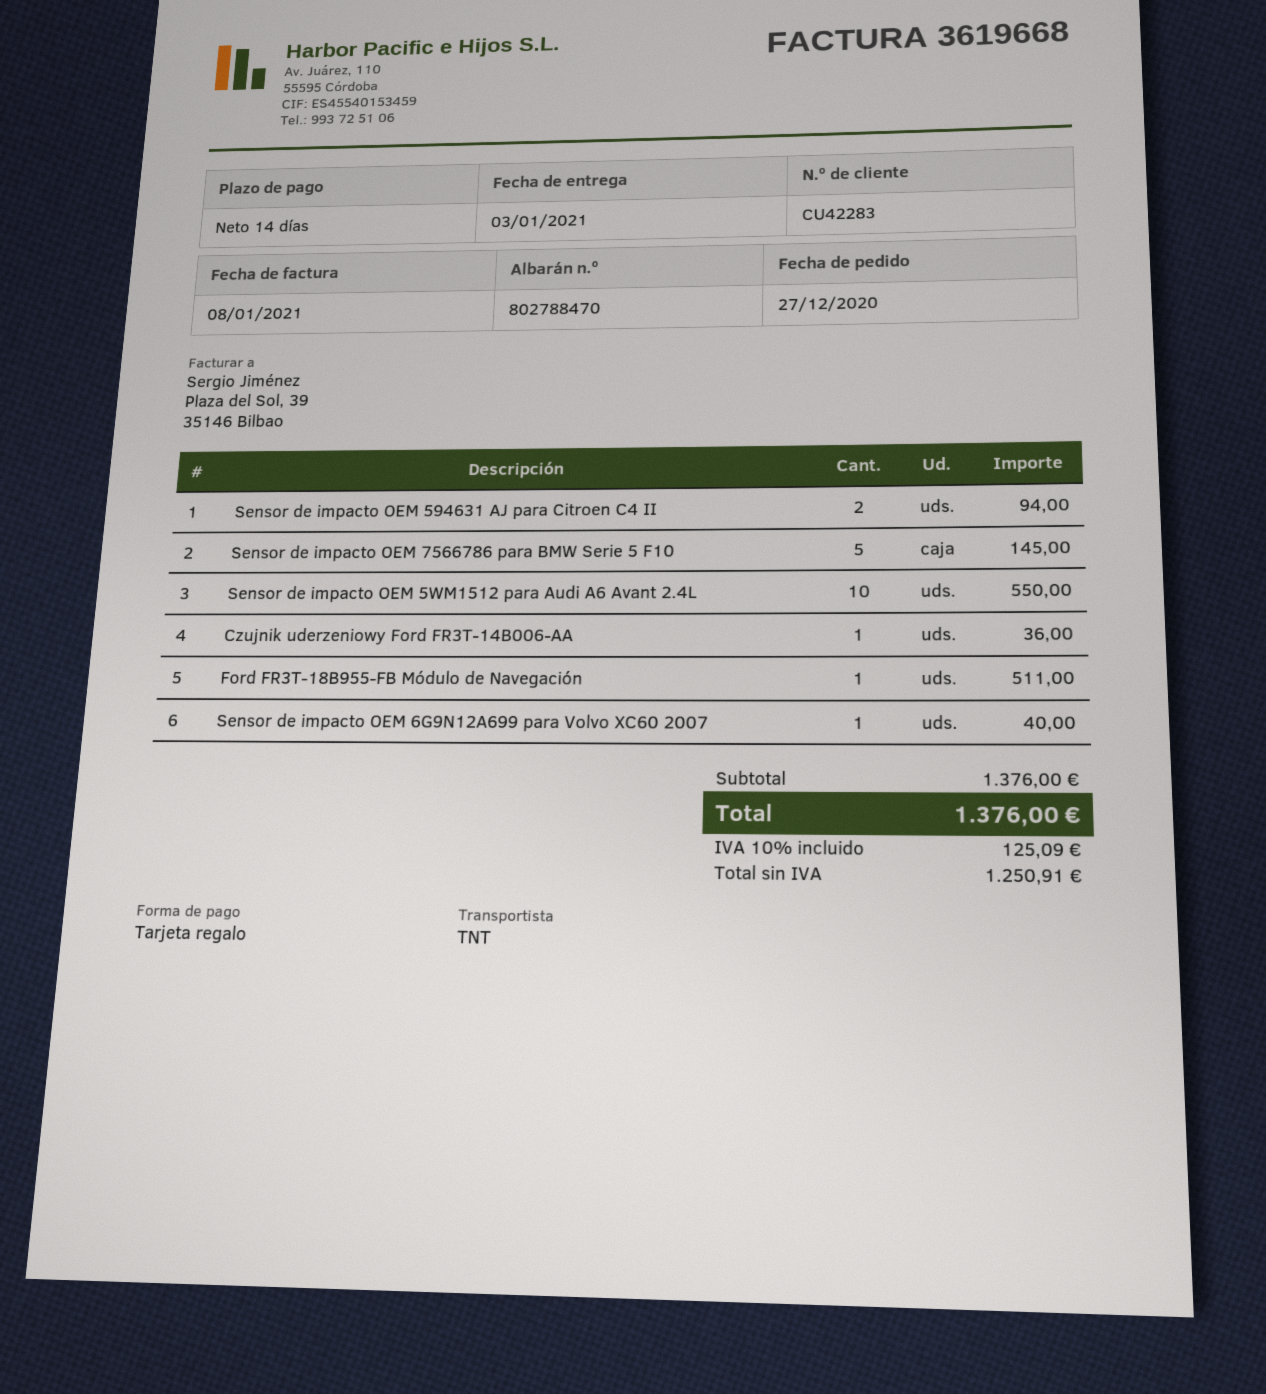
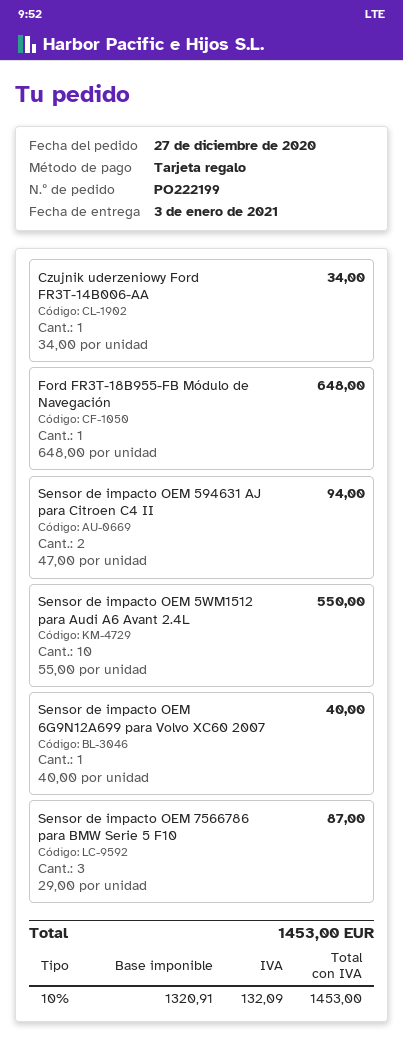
Sensor de impacto OEM 7566786 para BMW Serie 5 F10: 5 for 145.00 -> 3 for 87.00
Czujnik uderzeniowy Ford FR3T-14B006-AA: 1 for 36.00 -> 1 for 34.00
Ford FR3T-18B955-FB Módulo de Navegación: 1 for 511.00 -> 1 for 648.00
net: 1250.91 -> 1320.91
tax: 10% = 125.09 -> 10% = 132.09
total: 1376.00 -> 1453.00

